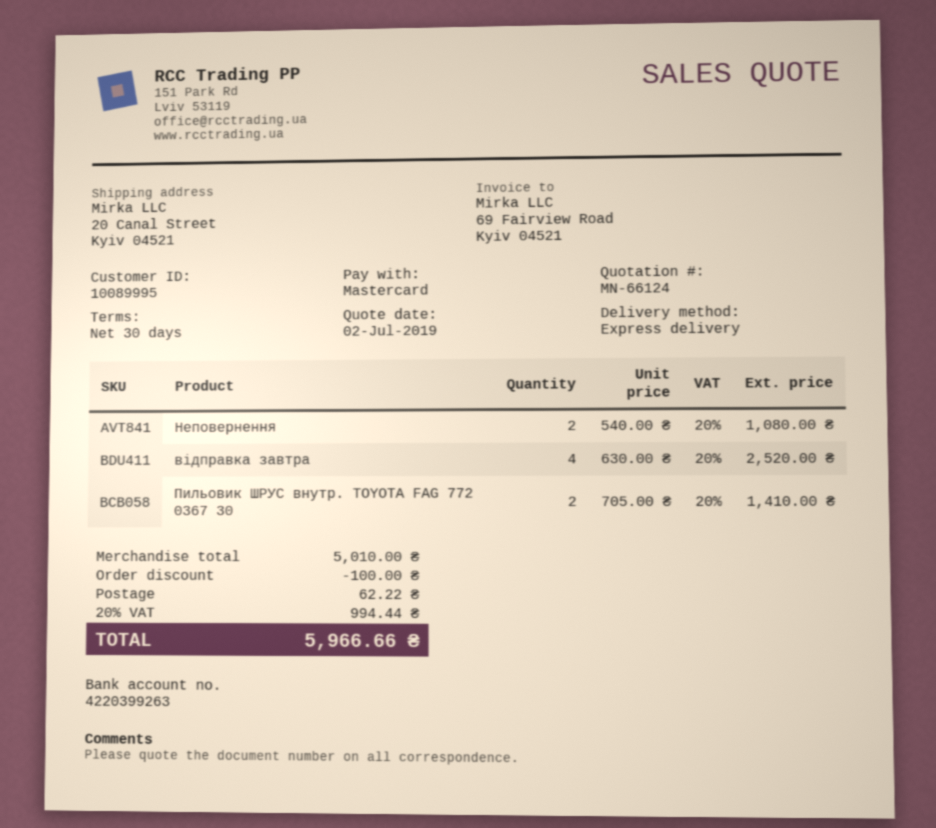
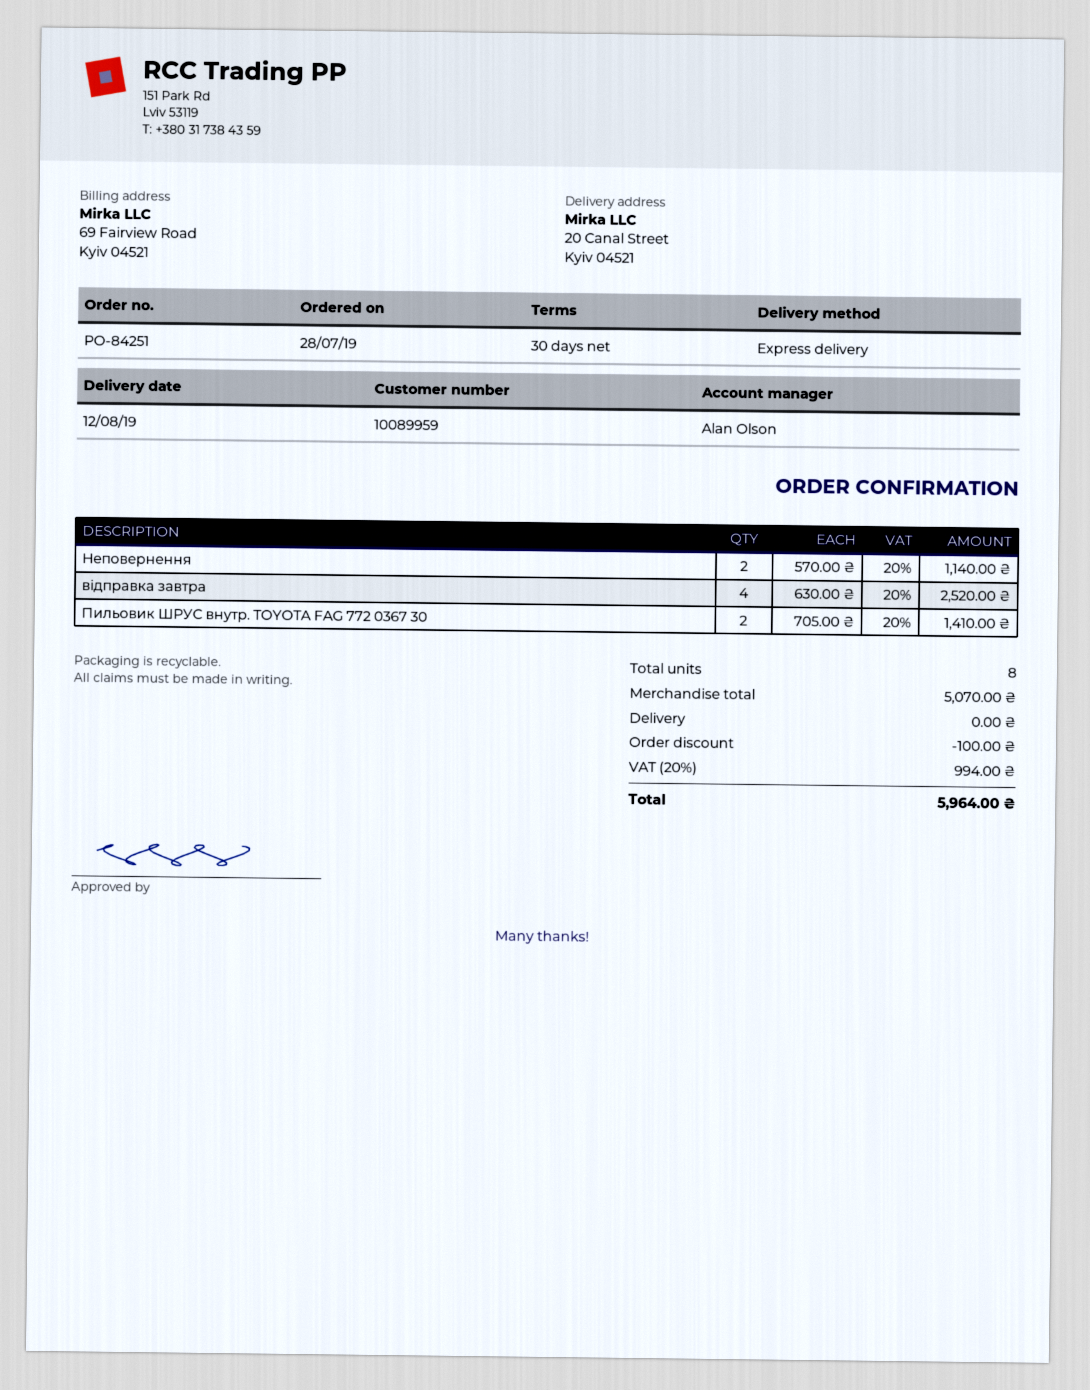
customer number: 10089995 -> 10089959
Неповернення: 2 x 540.00 = 1080.00 -> 2 x 570.00 = 1140.00
subtotal: 5010.00 -> 5070.00
shipping: 62.22 -> 0.00
tax: 20% = 994.44 -> 20% = 994.00
total: 5966.66 -> 5964.00

